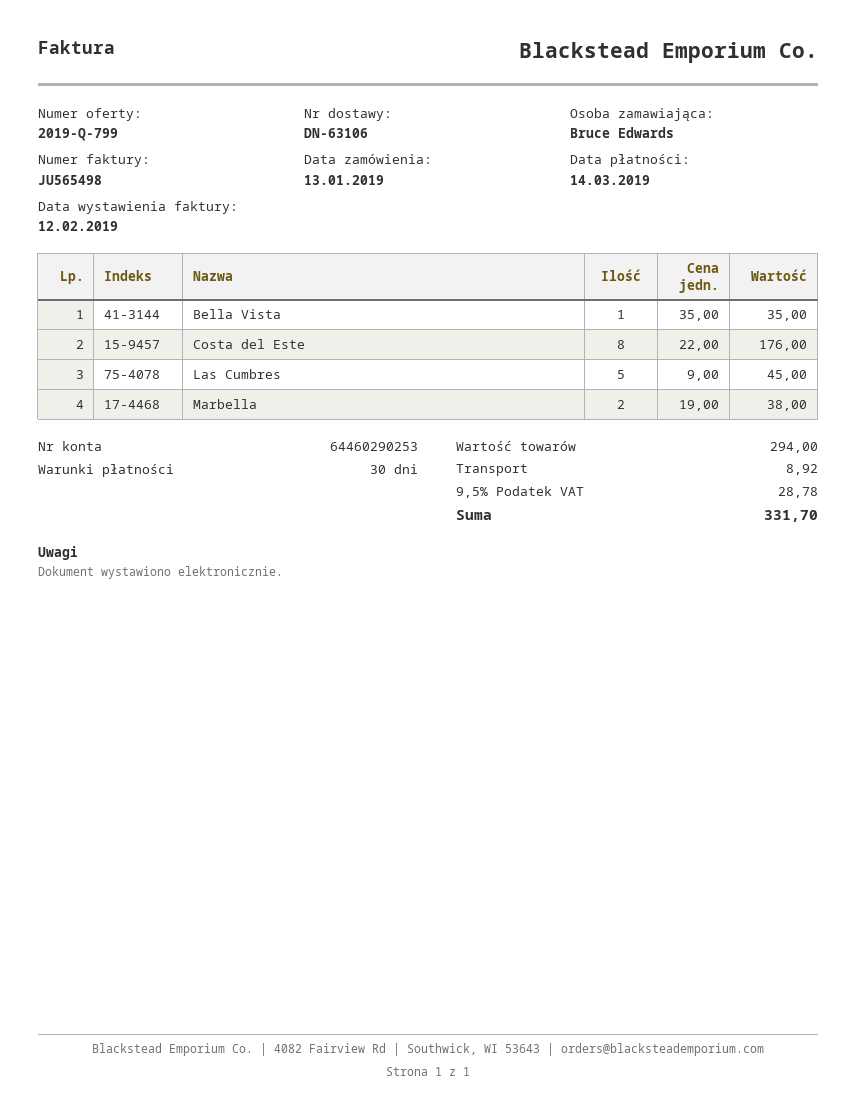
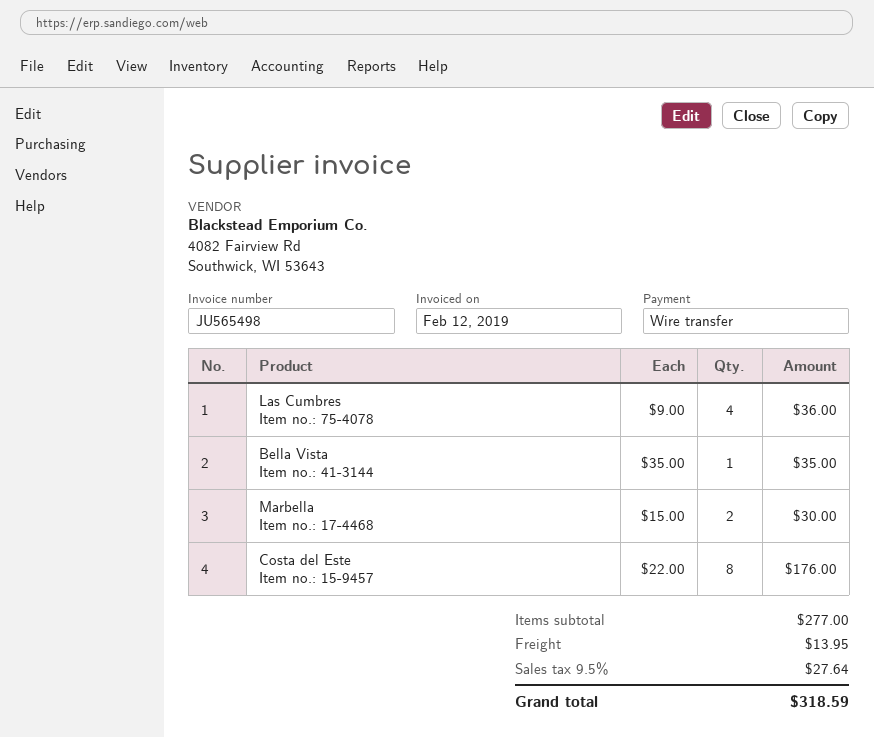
Las Cumbres: 5 x 9.00 = 45.00 -> 4 x 9.00 = 36.00
Marbella: 2 x 19.00 = 38.00 -> 2 x 15.00 = 30.00
subtotal: 294.00 -> 277.00
shipping: 8.92 -> 13.95
tax: 9.5% = 28.78 -> 9.5% = 27.64
total: 331.70 -> 318.59

